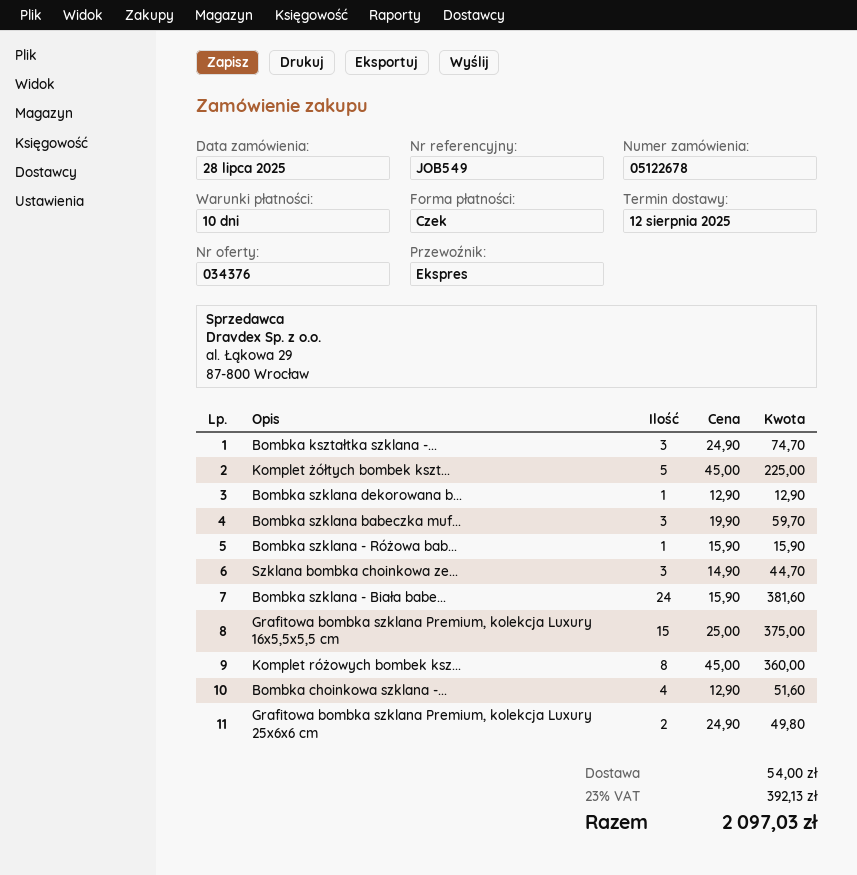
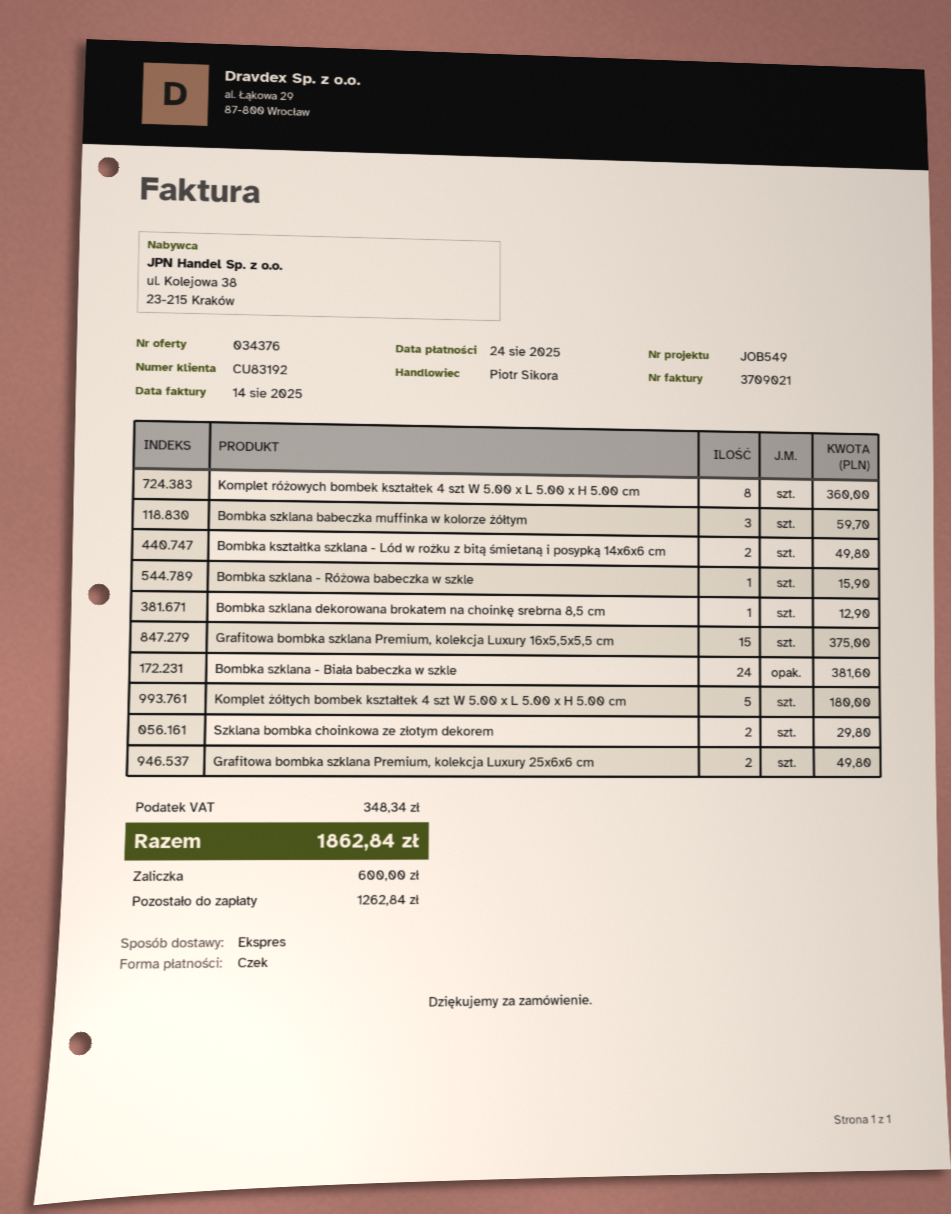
Bombka kształtka szklana -...: 3 for 74.70 -> 2 for 49.80
Komplet żółtych bombek kszt...: 5 for 225.00 -> 5 for 180.00
Szklana bombka choinkowa ze...: 3 for 44.70 -> 2 for 29.80
Bombka choinkowa szklana -...: 4 for 51.60 -> none
shipping: 54.00 -> none
tax: 392.13 -> 348.34
total: 2097.03 -> 1862.84

